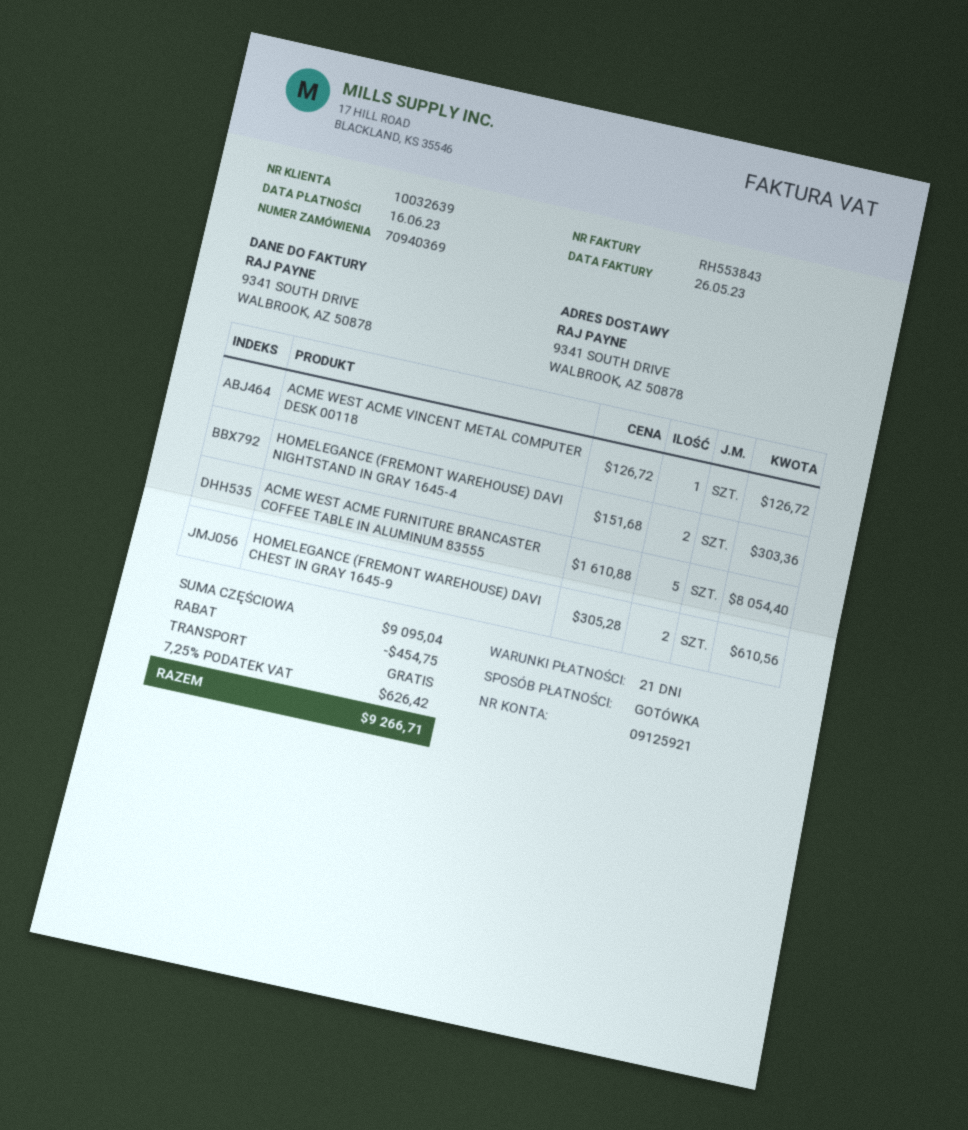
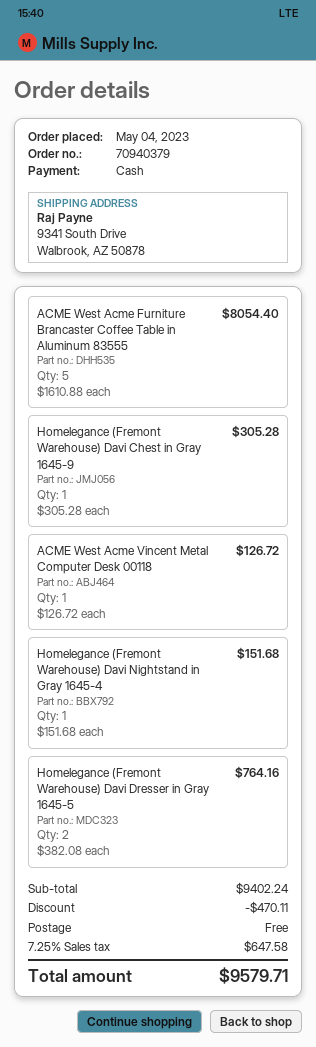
order number: 70940369 -> 70940379
HOMELEGANCE (FREMONT WAREHOUSE) DAVI NIGHTSTAND IN GRAY 1645-4: 2 x 151.68 = 303.36 -> 1 x 151.68 = 151.68
HOMELEGANCE (FREMONT WAREHOUSE) DAVI CHEST IN GRAY 1645-9: 2 x 305.28 = 610.56 -> 1 x 305.28 = 305.28
Homelegance (Fremont Warehouse) Davi Dresser in Gray 1645-5: none -> 2 x 382.08 = 764.16
subtotal: 9095.04 -> 9402.24
discount: 454.75 -> 470.11
tax: 7.25% = 626.42 -> 7.25% = 647.58
total: 9266.71 -> 9579.71

